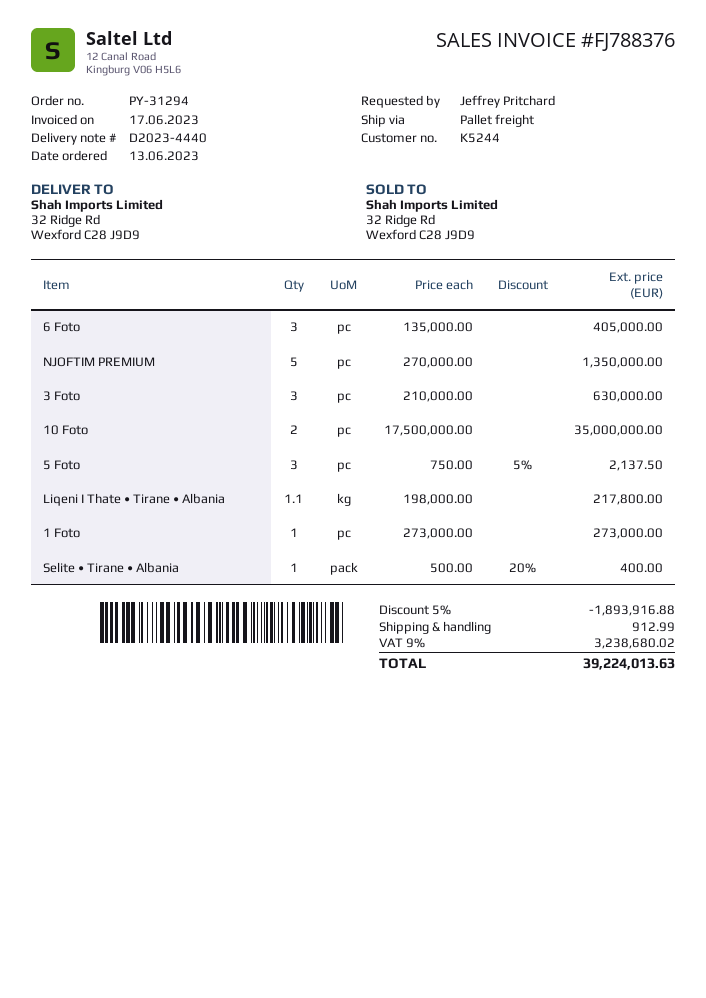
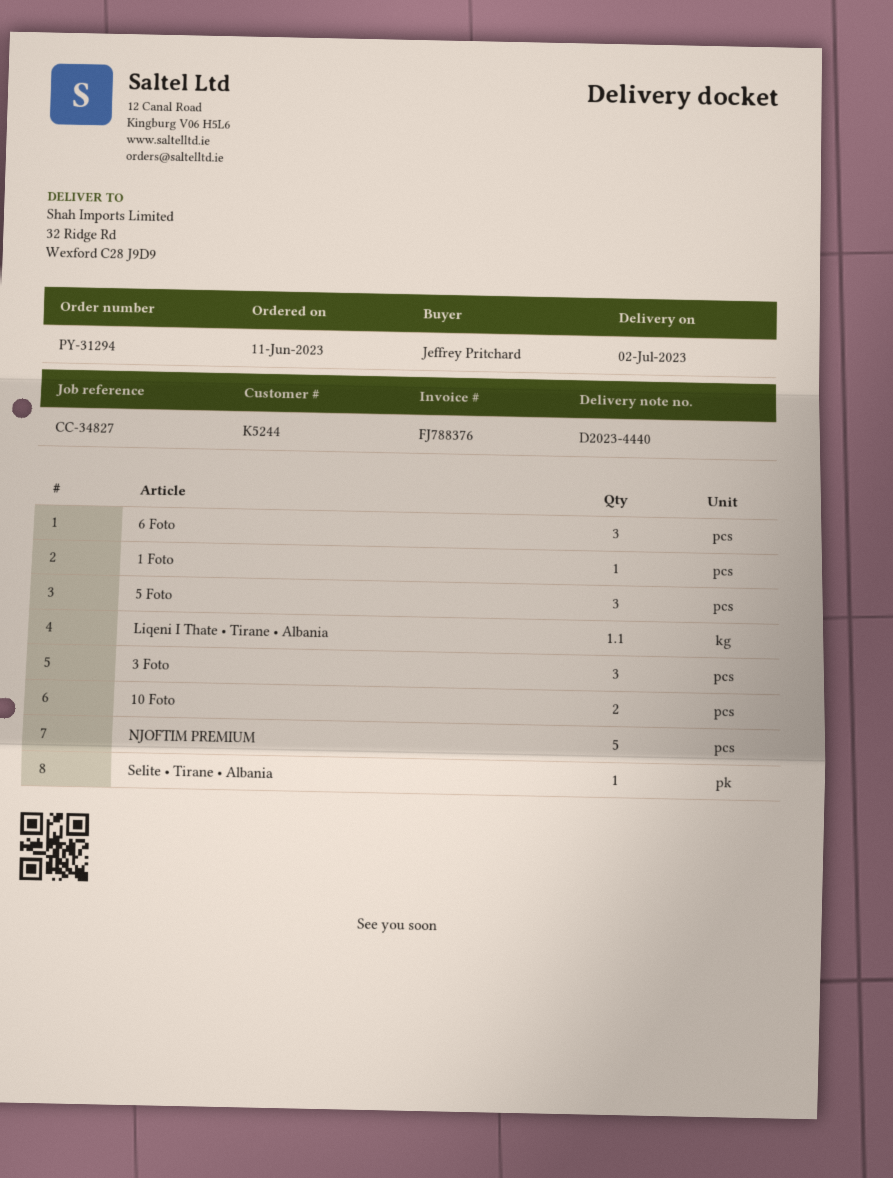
order date: 2023-06-13 -> 2023-06-11

